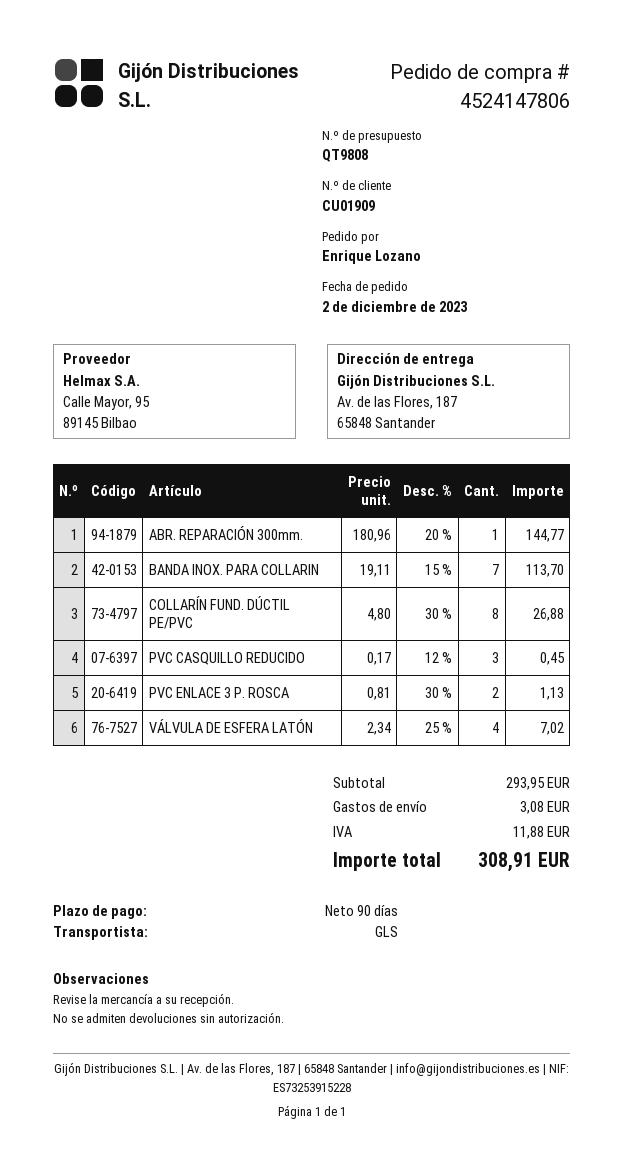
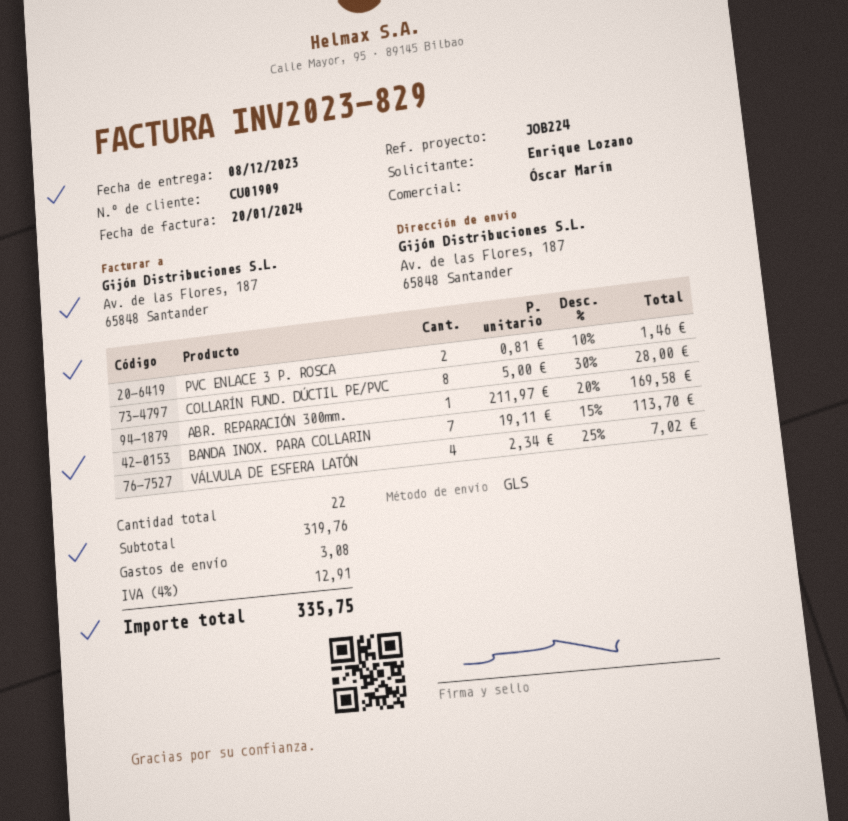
ABR. REPARACIÓN 300mm.: 1 x 180.96 - 20% = 144.77 -> 1 x 211.97 - 20% = 169.58
COLLARÍN FUND. DÚCTIL PE/PVC: 8 x 4.80 - 30% = 26.88 -> 8 x 5.00 - 30% = 28.00
PVC CASQUILLO REDUCIDO: 3 x 0.17 - 12% = 0.45 -> none
PVC ENLACE 3 P. ROSCA: 2 x 0.81 - 30% = 1.13 -> 2 x 0.81 - 10% = 1.46
subtotal: 293.95 -> 319.76
tax: 11.88 -> 12.91
total: 308.91 -> 335.75

